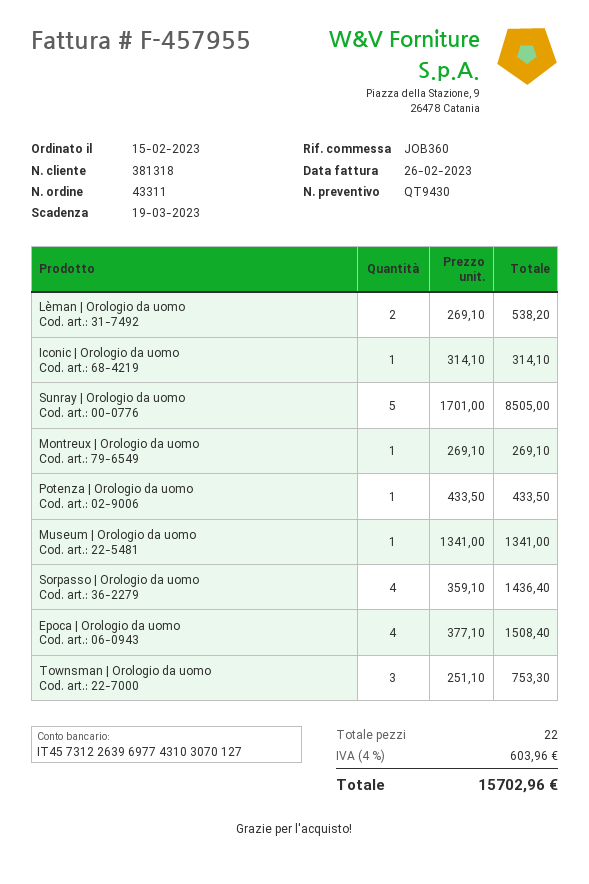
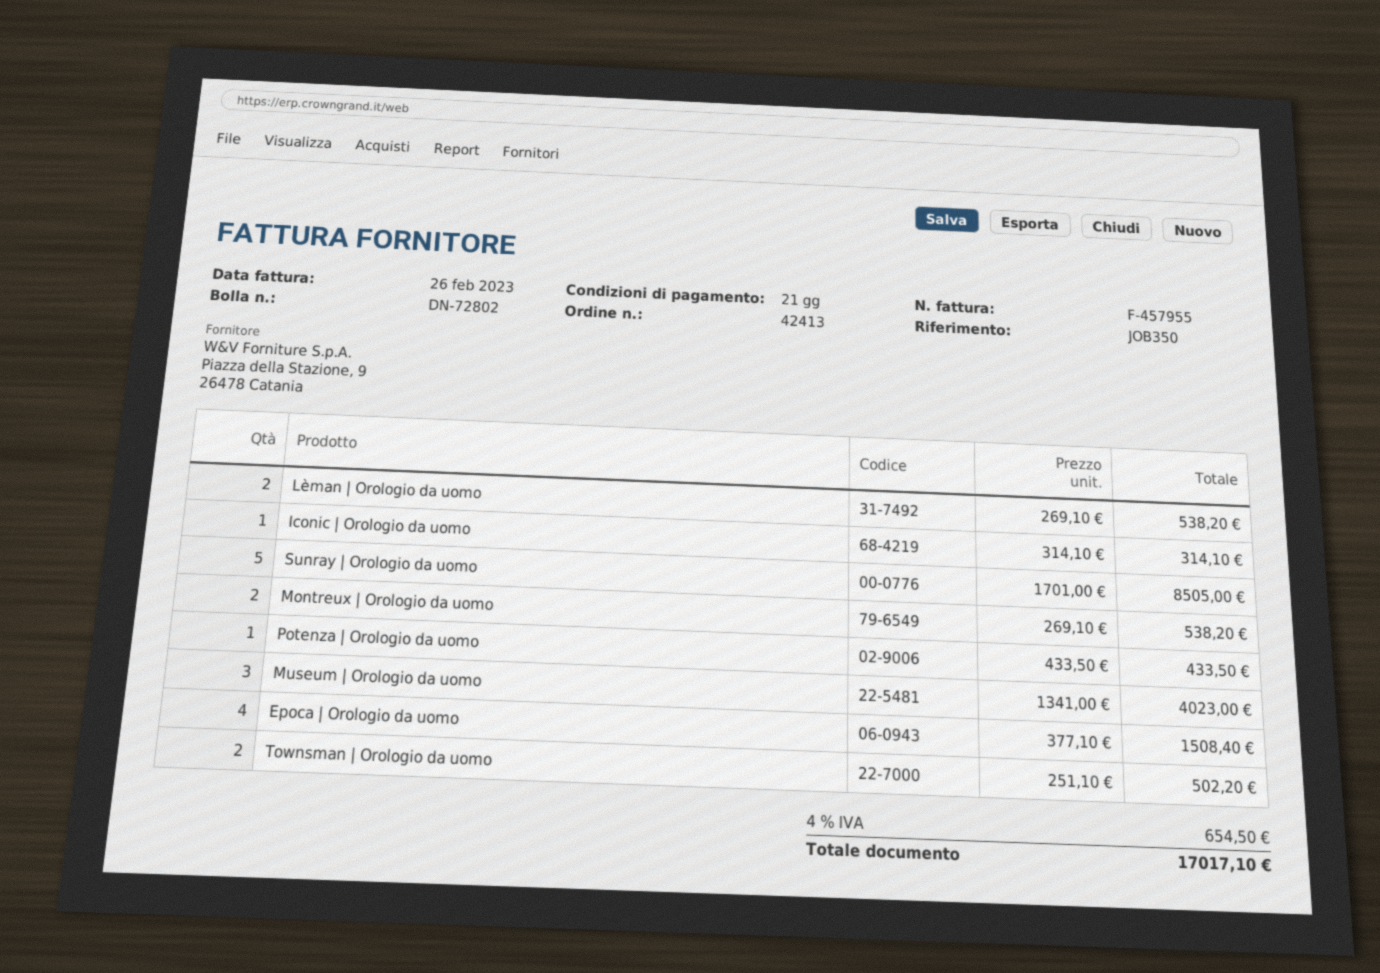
order number: 43311 -> 42413
reference: JOB360 -> JOB350
Montreux | Orologio da uomo: 1 x 269.10 = 269.10 -> 2 x 269.10 = 538.20
Museum | Orologio da uomo: 1 x 1341.00 = 1341.00 -> 3 x 1341.00 = 4023.00
Sorpasso | Orologio da uomo: 4 x 359.10 = 1436.40 -> none
Townsman | Orologio da uomo: 3 x 251.10 = 753.30 -> 2 x 251.10 = 502.20
tax: 4% = 603.96 -> 4% = 654.50
total: 15702.96 -> 17017.10

